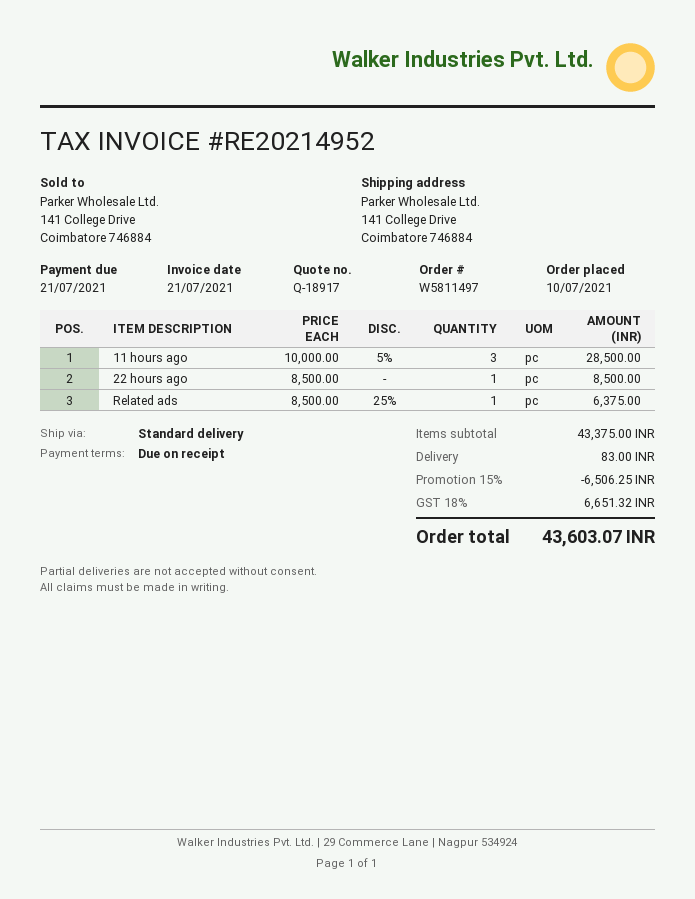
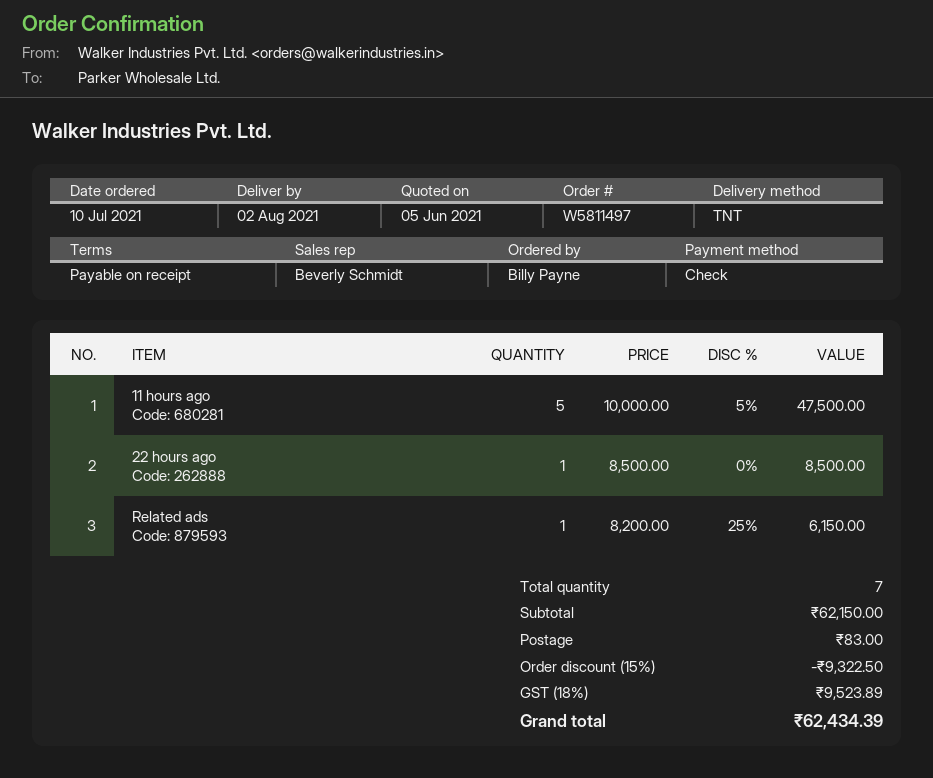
shipping method: standard -> TNT
11 hours ago: 3 x 10000.00 - 5% = 28500.00 -> 5 x 10000.00 - 5% = 47500.00
Related ads: 1 x 8500.00 - 25% = 6375.00 -> 1 x 8200.00 - 25% = 6150.00
subtotal: 43375.00 -> 62150.00
discount: 15% = 6506.25 -> 15% = 9322.50
tax: 18% = 6651.32 -> 18% = 9523.89
total: 43603.07 -> 62434.39

